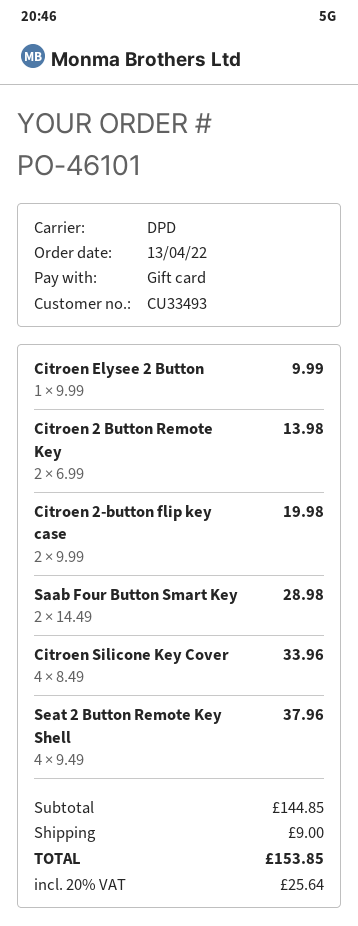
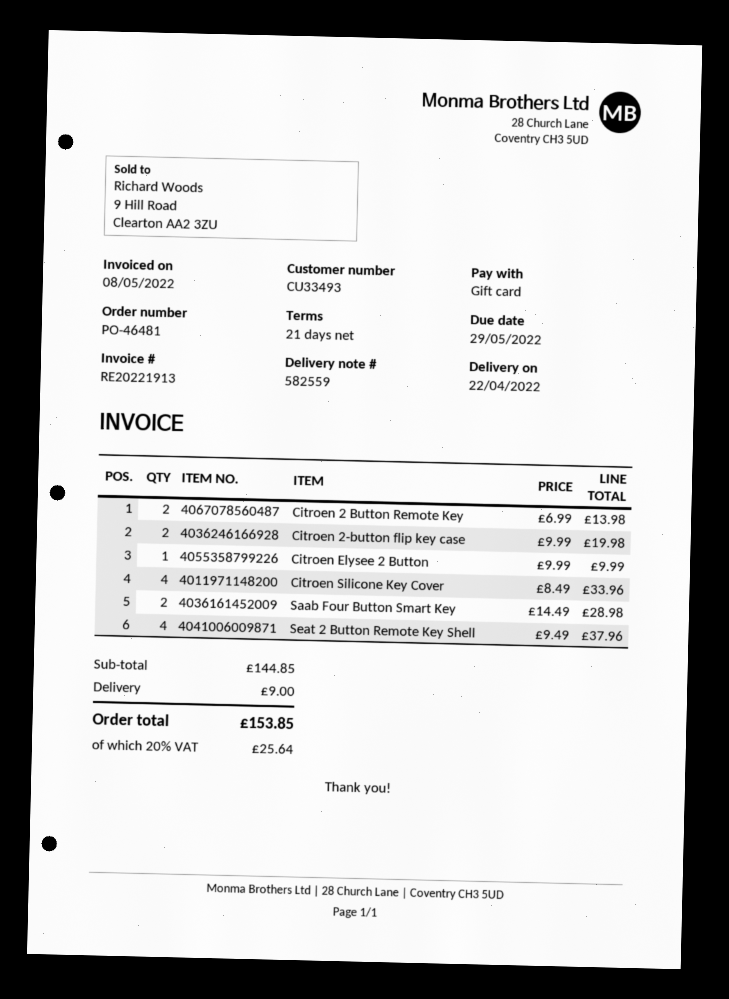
order number: PO-46101 -> PO-46481

